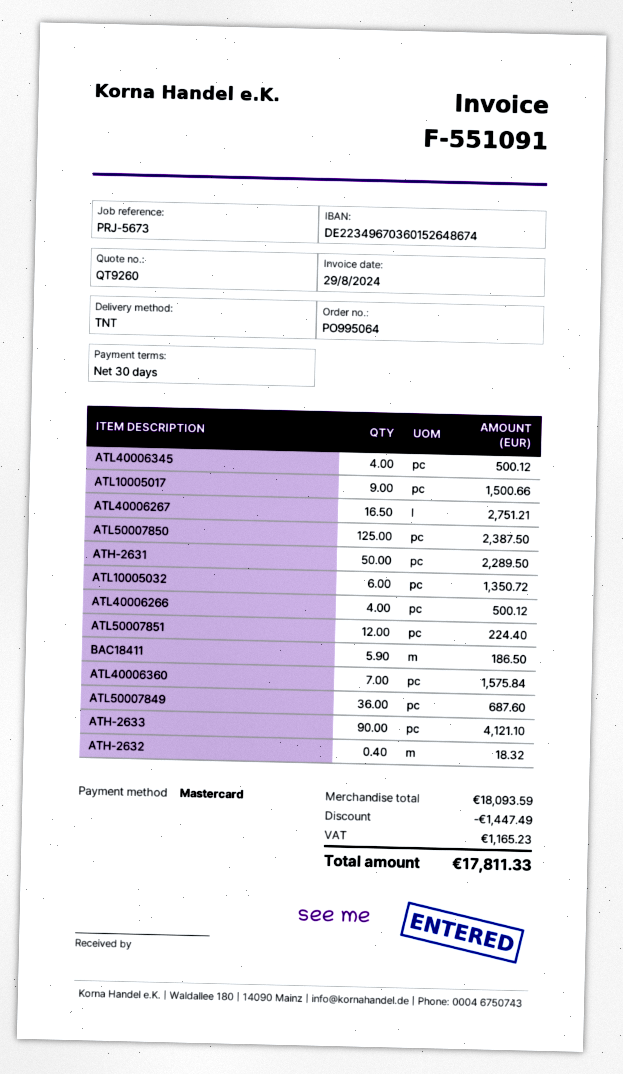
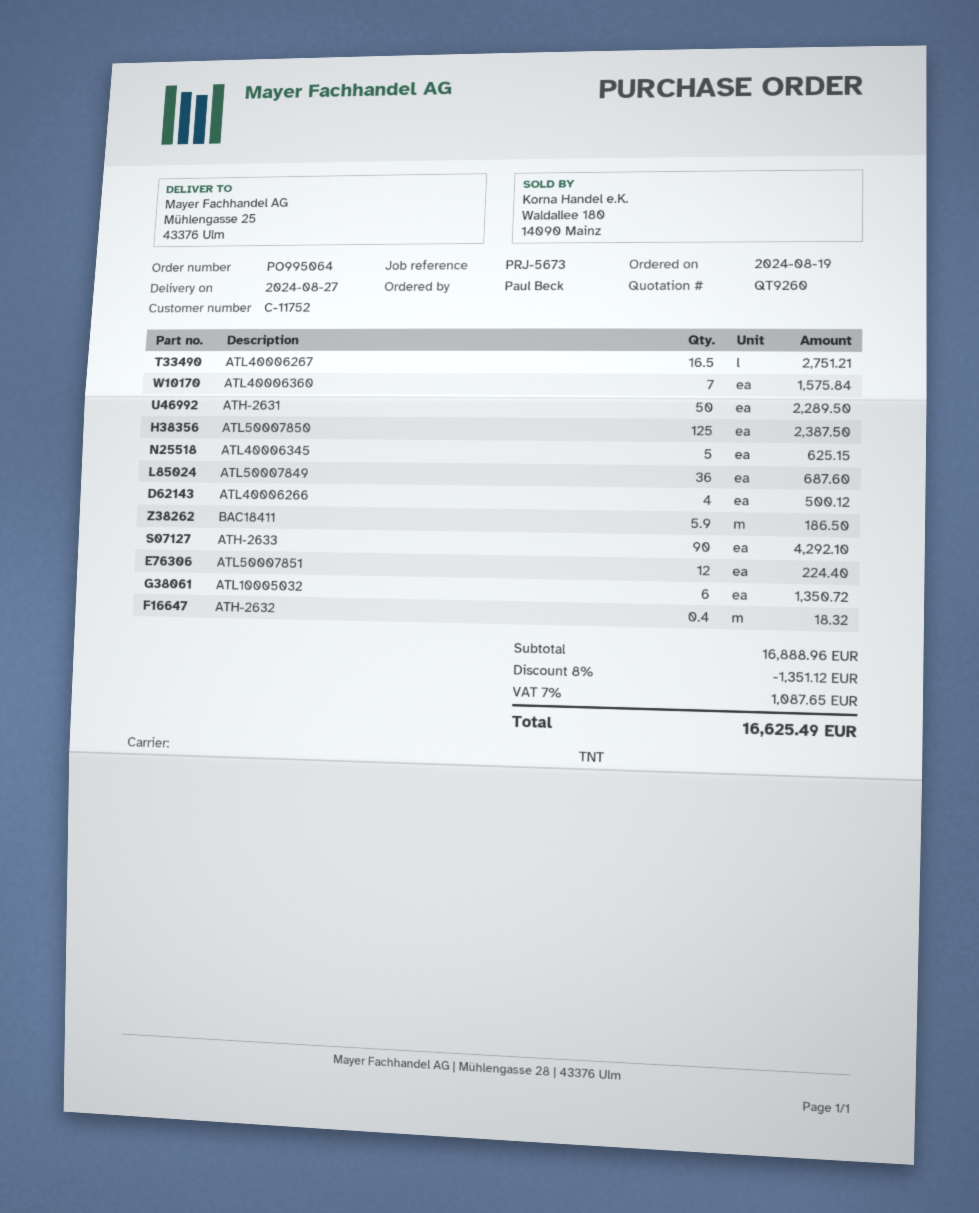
ATL40006345: 4 for 500.12 -> 5 for 625.15
ATL10005017: 9 for 1500.66 -> none
ATH-2633: 90 for 4121.10 -> 90 for 4292.10
subtotal: 18093.59 -> 16888.96
discount: 1447.49 -> 1351.12
tax: 1165.23 -> 1087.65
total: 17811.33 -> 16625.49

